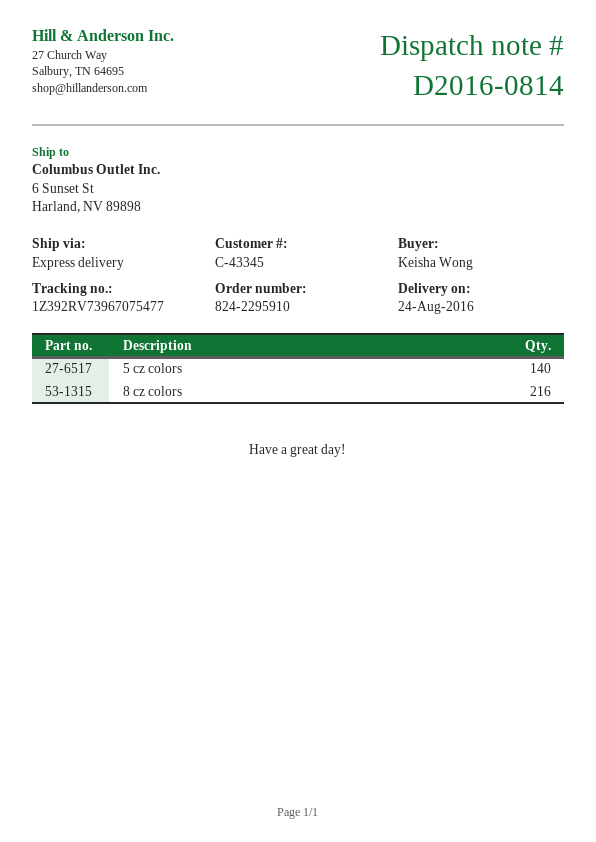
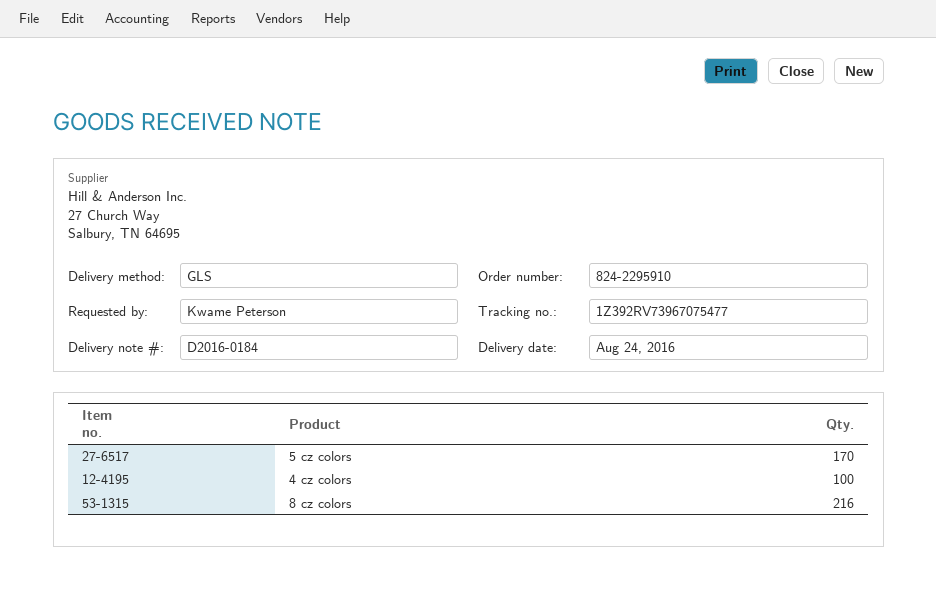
delivery note number: D2016-0814 -> D2016-0184
ordered by: Keisha Wong -> Kwame Peterson
shipping method: express -> GLS
5 cz colors: 140 -> 170
4 cz colors: none -> 100

